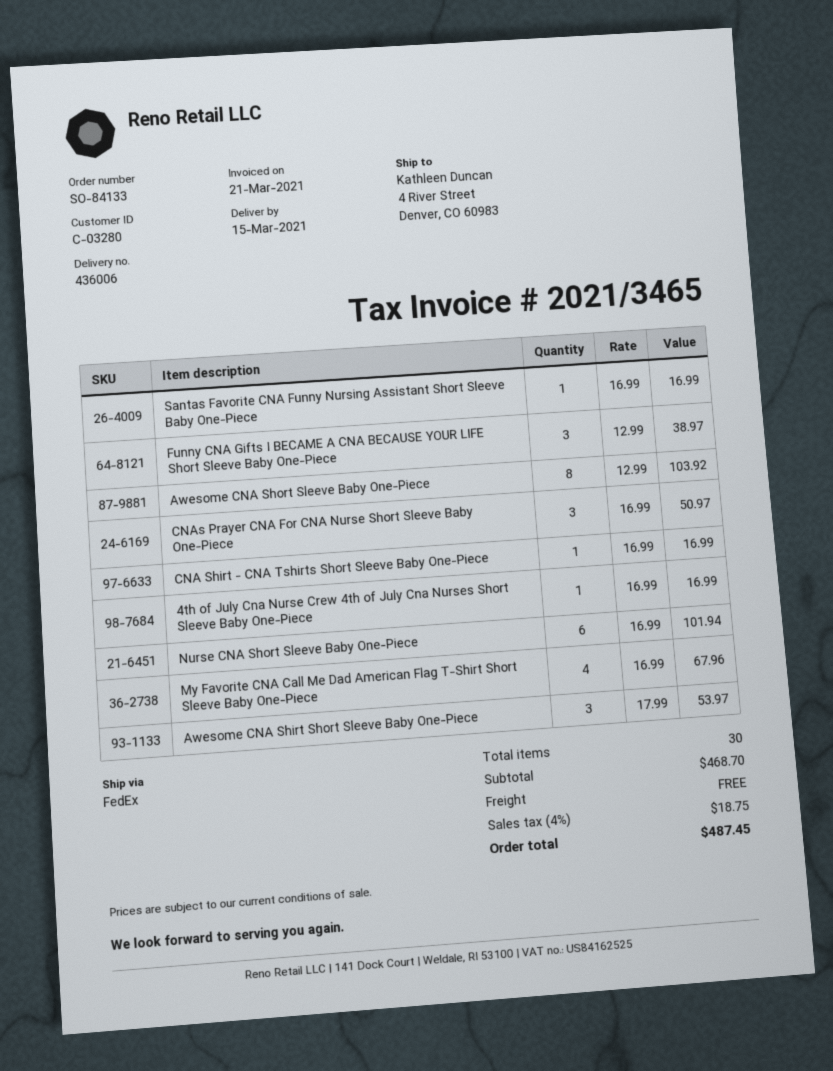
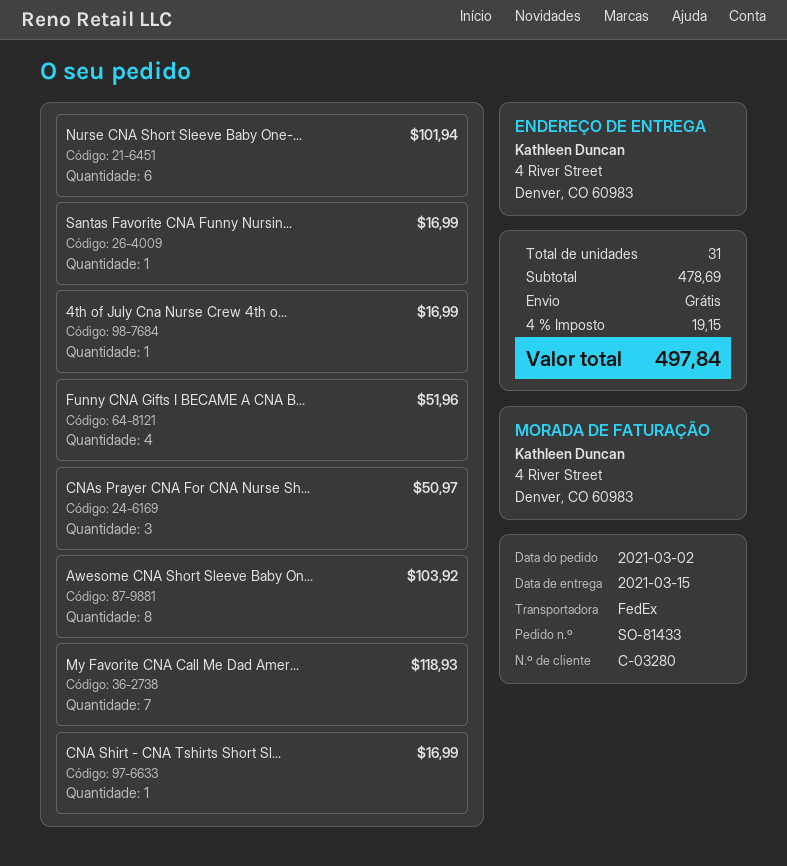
order number: SO-84133 -> SO-81433
Funny CNA Gifts I BECAME A CNA BECAUSE YOUR LIFE Short Sleeve Baby One-Piece: 3 for 38.97 -> 4 for 51.96
My Favorite CNA Call Me Dad American Flag T-Shirt Short Sleeve Baby One-Piece: 4 for 67.96 -> 7 for 118.93
Awesome CNA Shirt Short Sleeve Baby One-Piece: 3 for 53.97 -> none
total quantity: 30 -> 31
subtotal: 468.70 -> 478.69
tax: 4% = 18.75 -> 4% = 19.15
total: 487.45 -> 497.84

